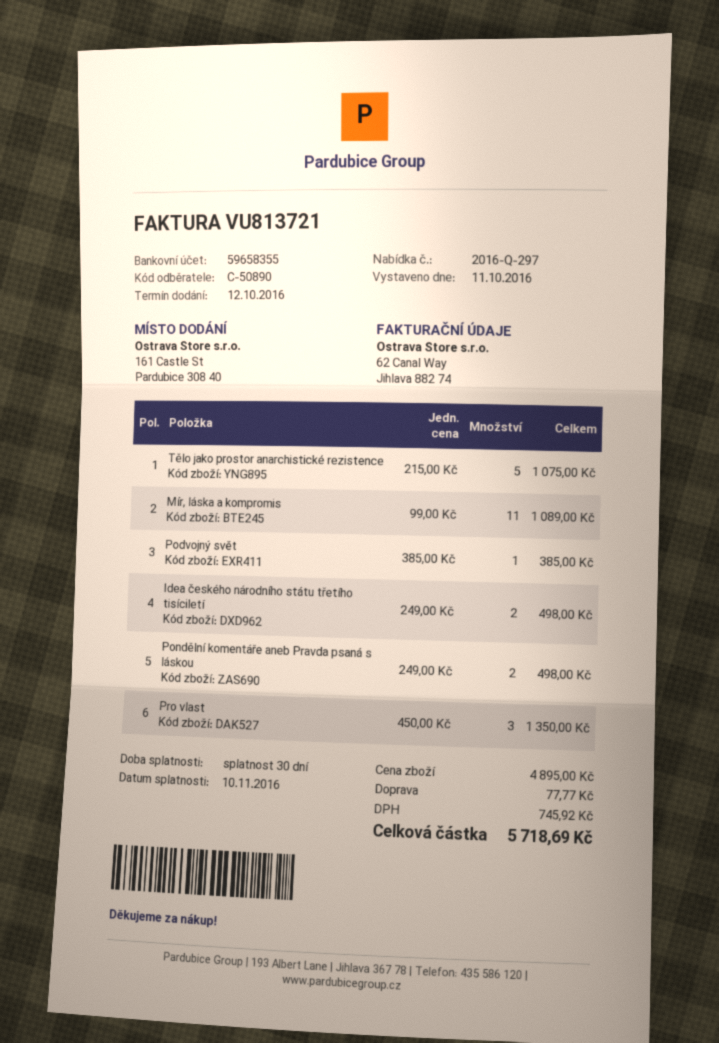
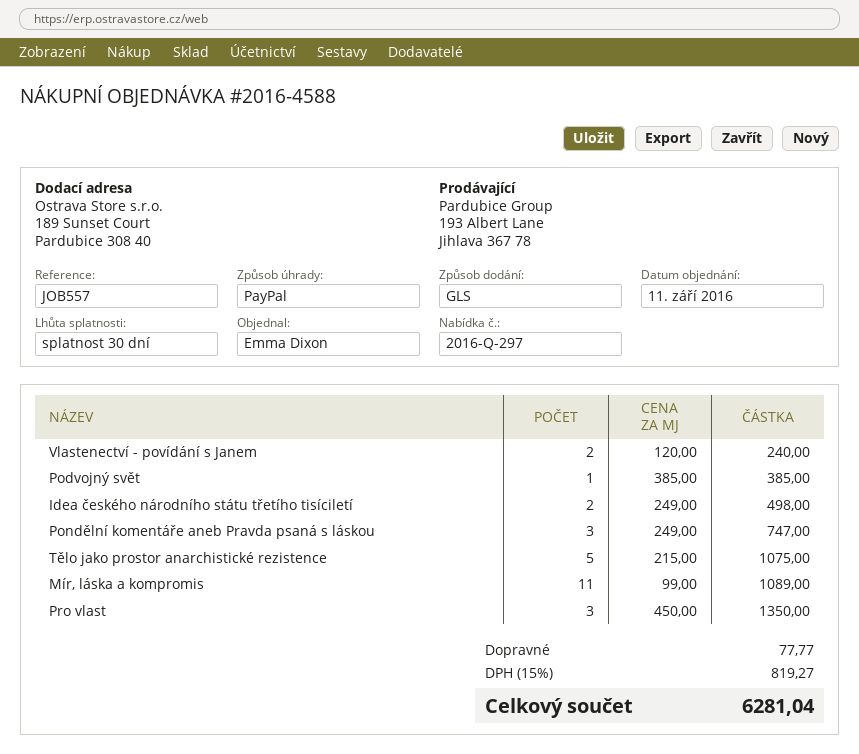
ship to: 161 Castle St, Pardubice 308 40 -> 189 Sunset Court, Pardubice 308 40
Pondělní komentáře aneb Pravda psaná s láskou: 2 x 249.00 = 498.00 -> 3 x 249.00 = 747.00
Vlastenectví - povídání s Janem: none -> 2 x 120.00 = 240.00
tax: 745.92 -> 819.27
total: 5718.69 -> 6281.04

